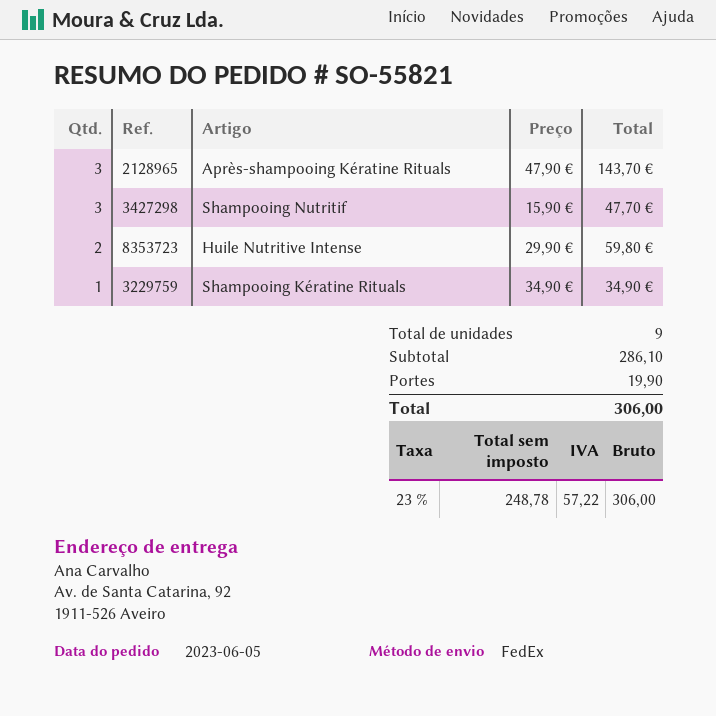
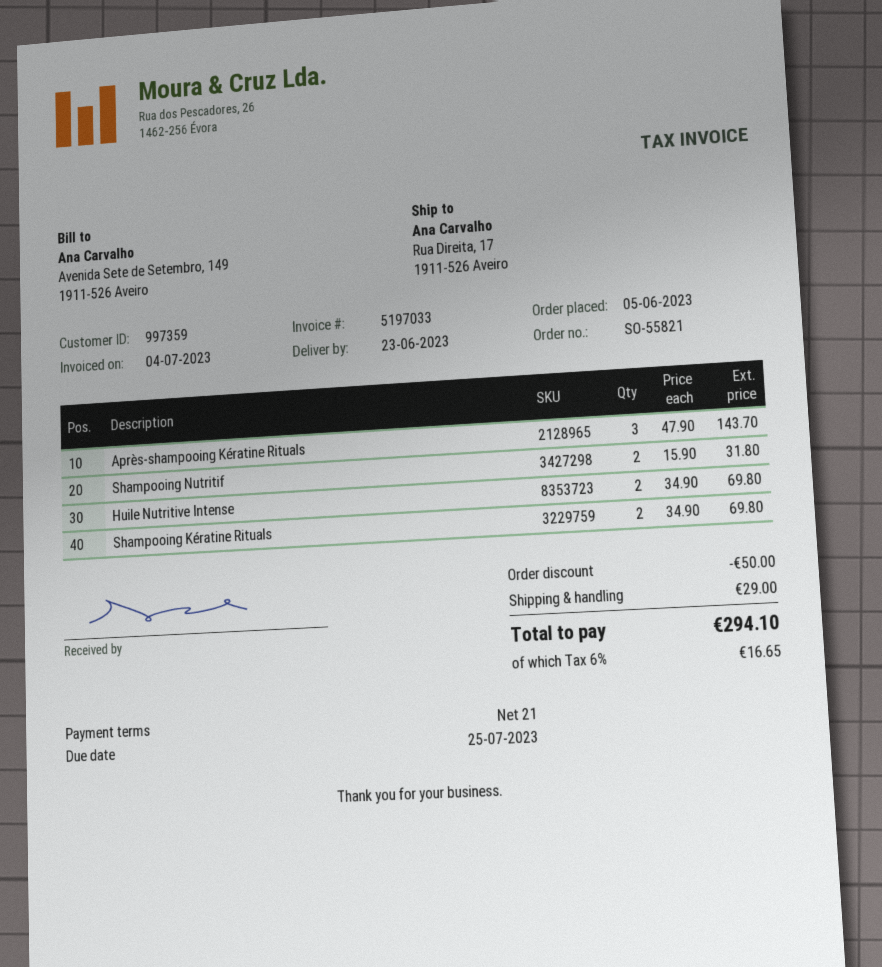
ship to: Av. de Santa Catarina, 92, 1911-526 Aveiro -> Rua Direita, 17, 1911-526 Aveiro
Shampooing Nutritif: 3 x 15.90 = 47.70 -> 2 x 15.90 = 31.80
Huile Nutritive Intense: 2 x 29.90 = 59.80 -> 2 x 34.90 = 69.80
Shampooing Kératine Rituals: 1 x 34.90 = 34.90 -> 2 x 34.90 = 69.80
discount: none -> 50.00
shipping: 19.90 -> 29.00
tax: 23% = 57.22 -> 6% = 16.65
total: 306.00 -> 294.10

